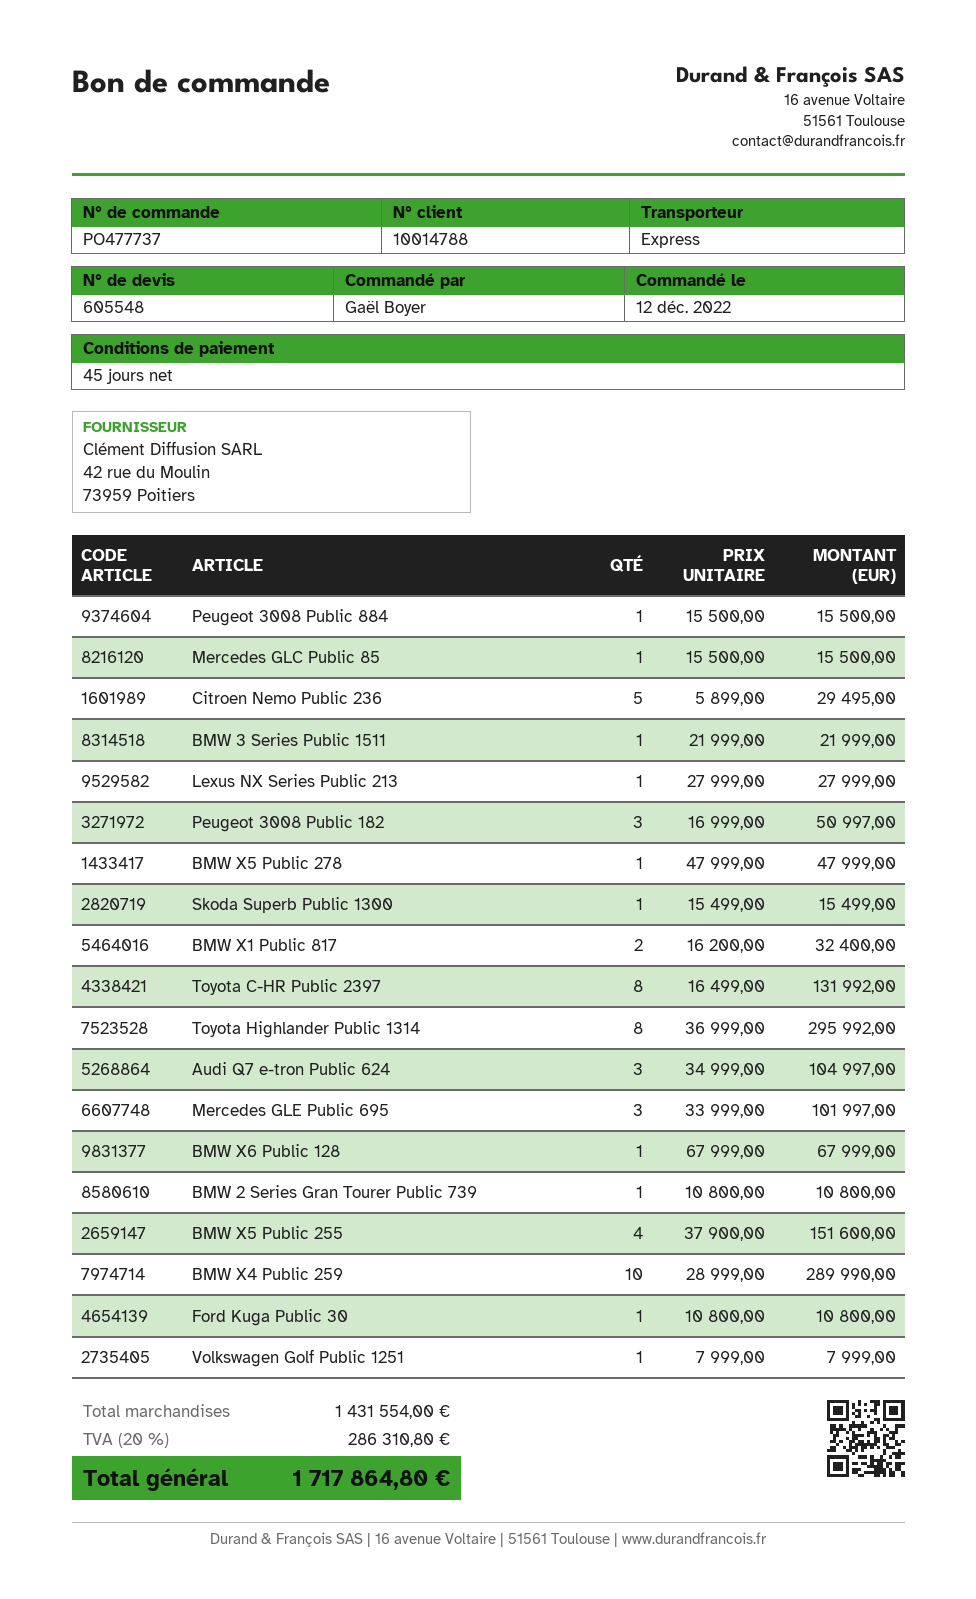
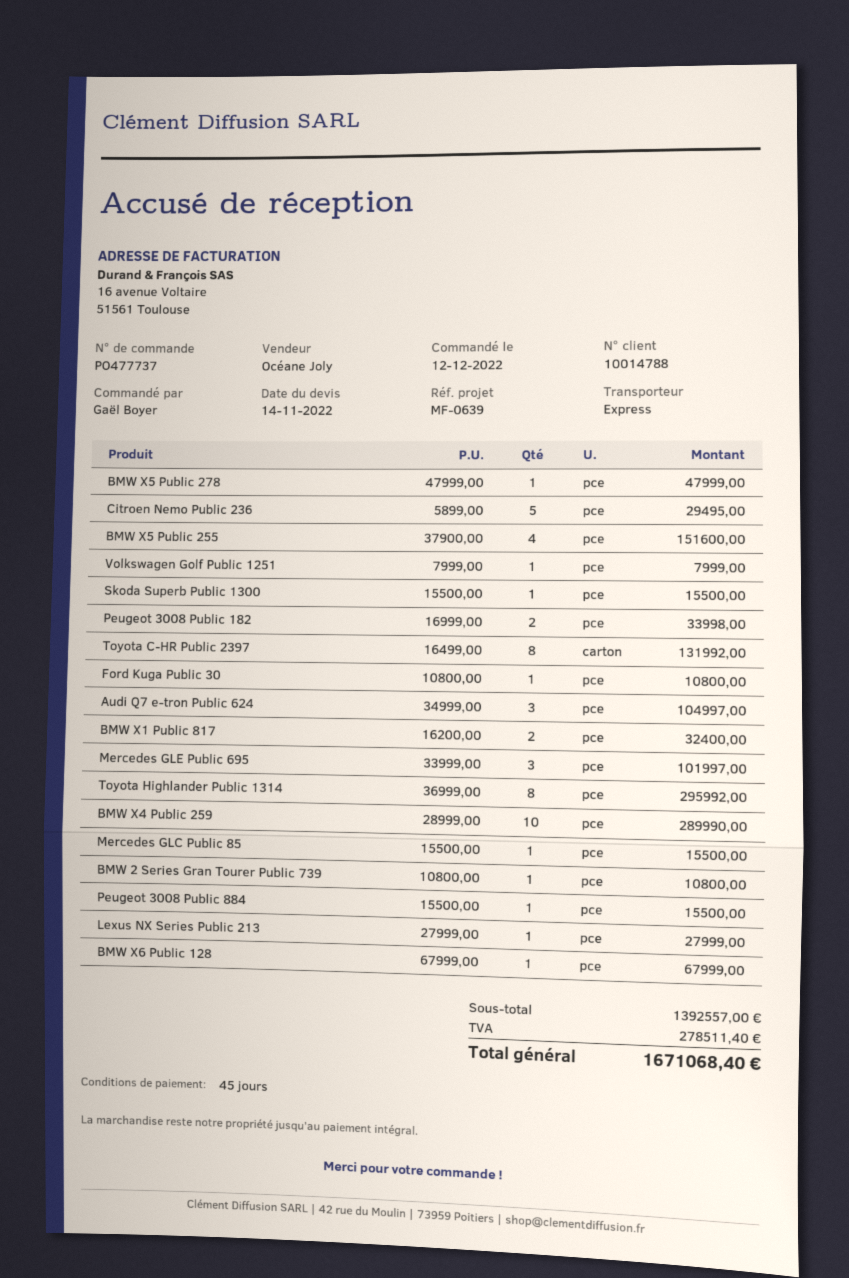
BMW 3 Series Public 1511: 1 x 21999.00 = 21999.00 -> none
Peugeot 3008 Public 182: 3 x 16999.00 = 50997.00 -> 2 x 16999.00 = 33998.00
Skoda Superb Public 1300: 1 x 15499.00 = 15499.00 -> 1 x 15500.00 = 15500.00
subtotal: 1431554.00 -> 1392557.00
tax: 286310.80 -> 278511.40
total: 1717864.80 -> 1671068.40

